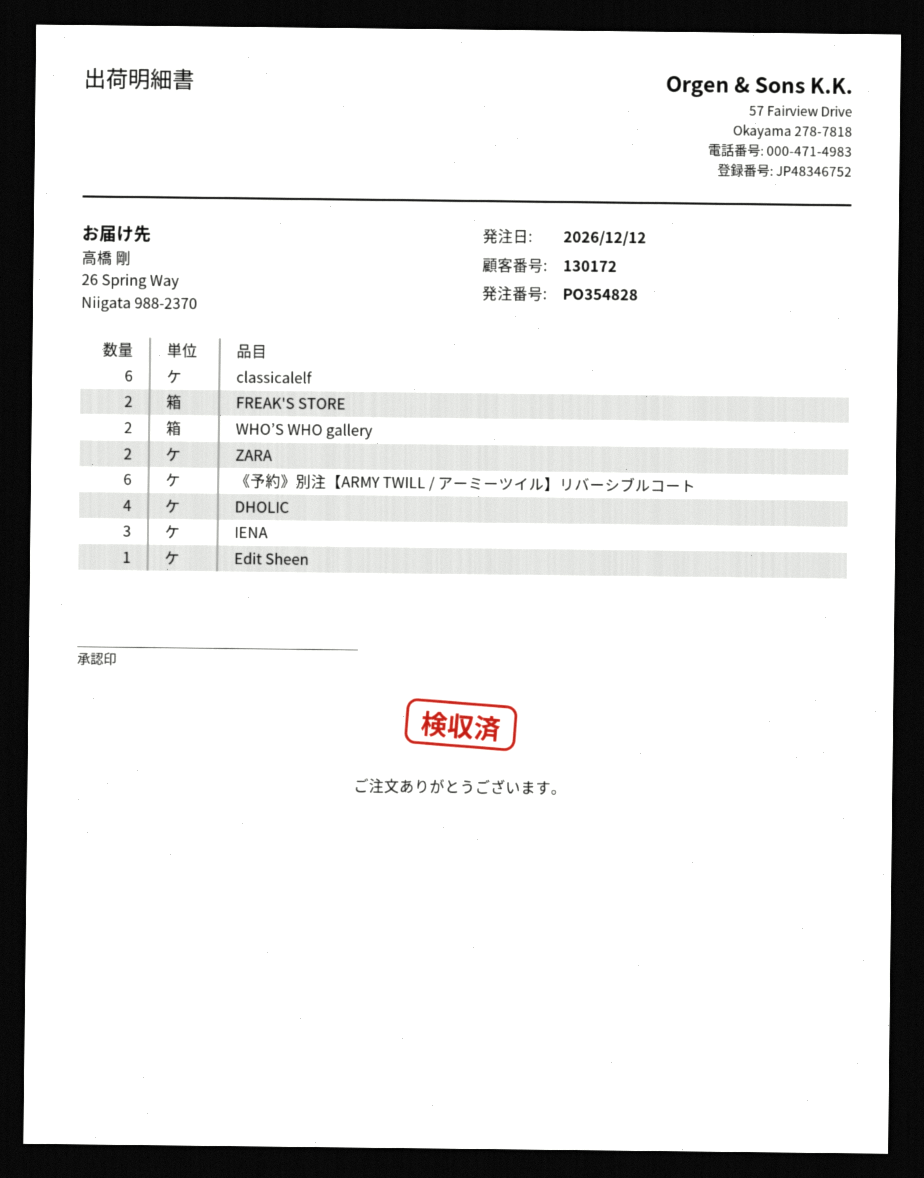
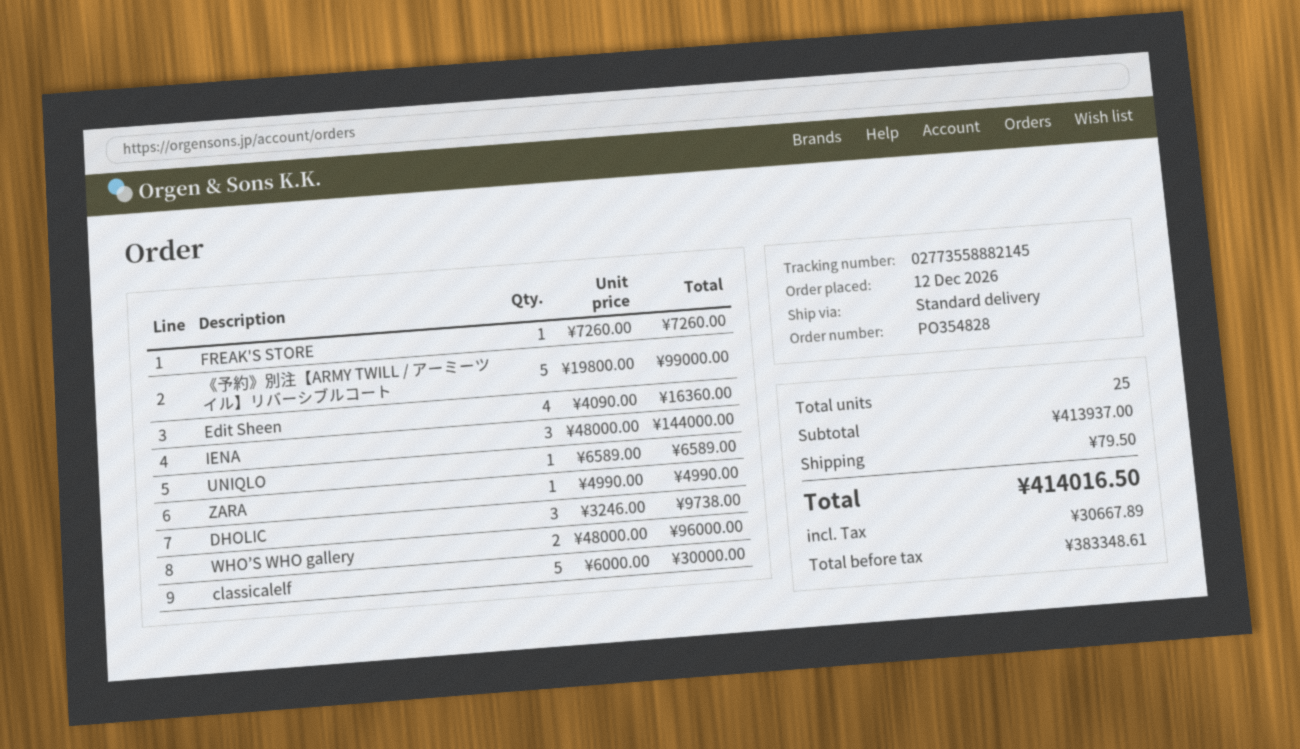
classicalelf: 6 -> 5
FREAK'S STORE: 2 -> 1
ZARA: 2 -> 1
《予約》別注【ARMY TWILL / アーミーツイル】リバーシブルコート: 6 -> 5
DHOLIC: 4 -> 3
Edit Sheen: 1 -> 4
UNIQLO: none -> 1

